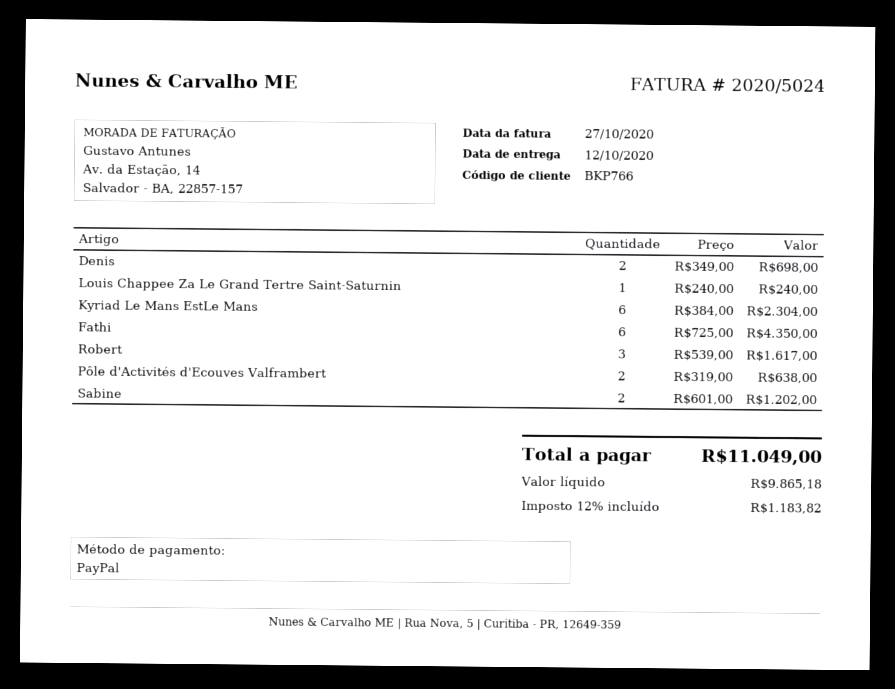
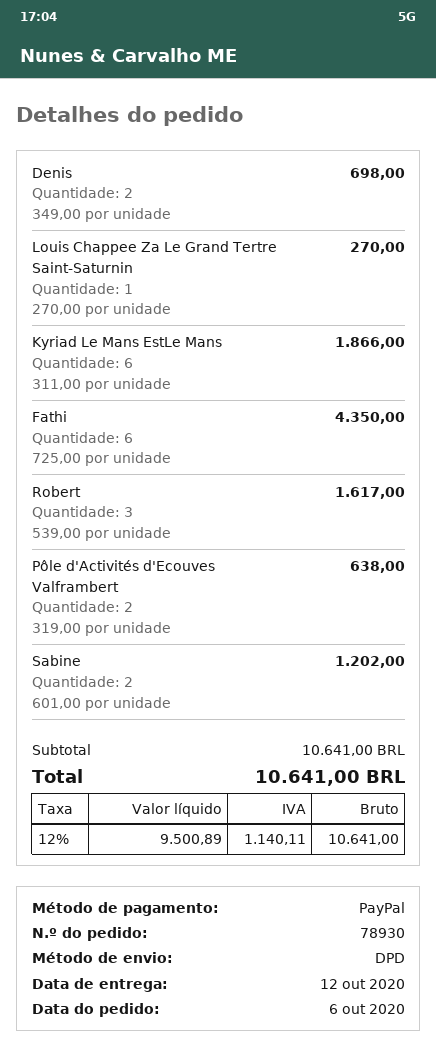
Louis Chappee Za Le Grand Tertre Saint-Saturnin: 1 x 240.00 = 240.00 -> 1 x 270.00 = 270.00
Kyriad Le Mans EstLe Mans: 6 x 384.00 = 2304.00 -> 6 x 311.00 = 1866.00
net: 9865.18 -> 9500.89
tax: 12% = 1183.82 -> 12% = 1140.11
total: 11049.00 -> 10641.00

